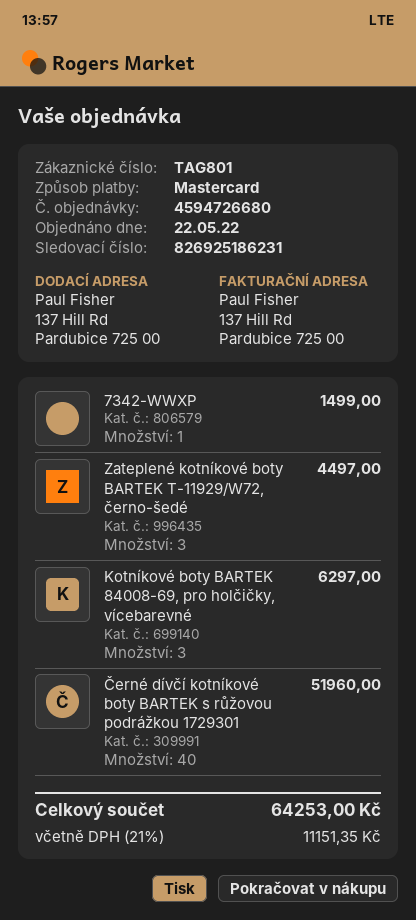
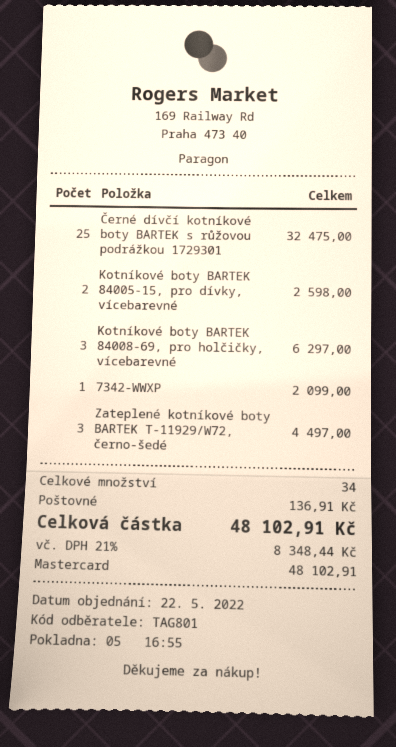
7342-WWXP: 1 for 1499.00 -> 1 for 2099.00
Černé dívčí kotníkové boty BARTEK s růžovou podrážkou 1729301: 40 for 51960.00 -> 25 for 32475.00
Kotníkové boty BARTEK 84005-15, pro dívky, vícebarevné: none -> 2 for 2598.00
shipping: none -> 136.91
tax: 21% = 11151.35 -> 21% = 8348.44
total: 64253.00 -> 48102.91

